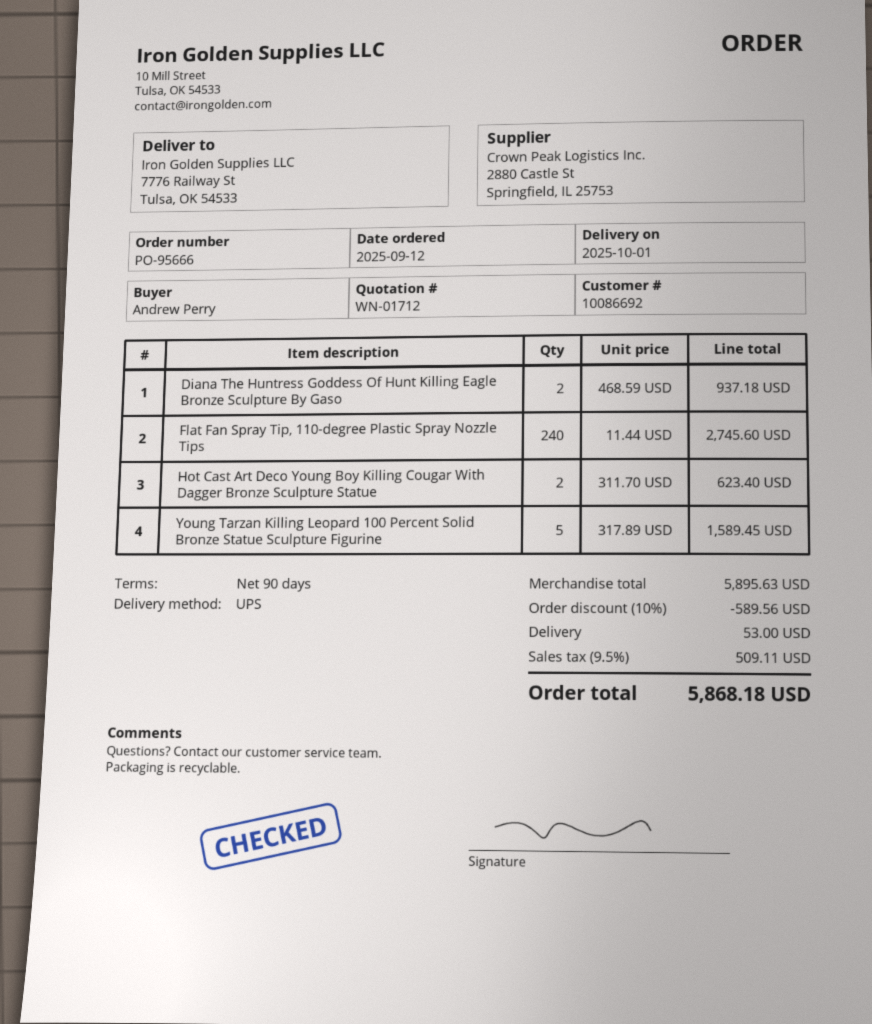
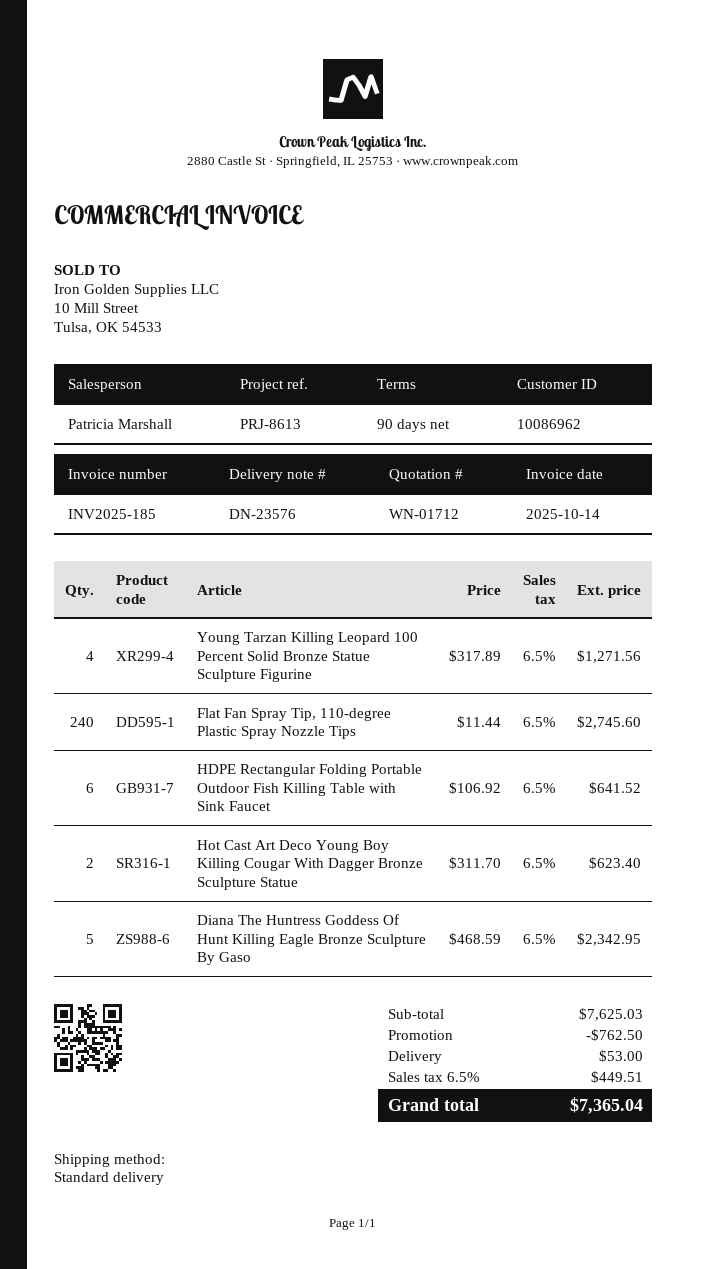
customer number: 10086692 -> 10086962
shipping method: UPS -> standard
Diana The Huntress Goddess Of Hunt Killing Eagle Bronze Sculpture By Gaso: 2 x 468.59 = 937.18 -> 5 x 468.59 = 2342.95
Young Tarzan Killing Leopard 100 Percent Solid Bronze Statue Sculpture Figurine: 5 x 317.89 = 1589.45 -> 4 x 317.89 = 1271.56
HDPE Rectangular Folding Portable Outdoor Fish Killing Table with Sink Faucet: none -> 6 x 106.92 = 641.52
subtotal: 5895.63 -> 7625.03
discount: 589.56 -> 762.50
tax: 9.5% = 509.11 -> 6.5% = 449.51
total: 5868.18 -> 7365.04

